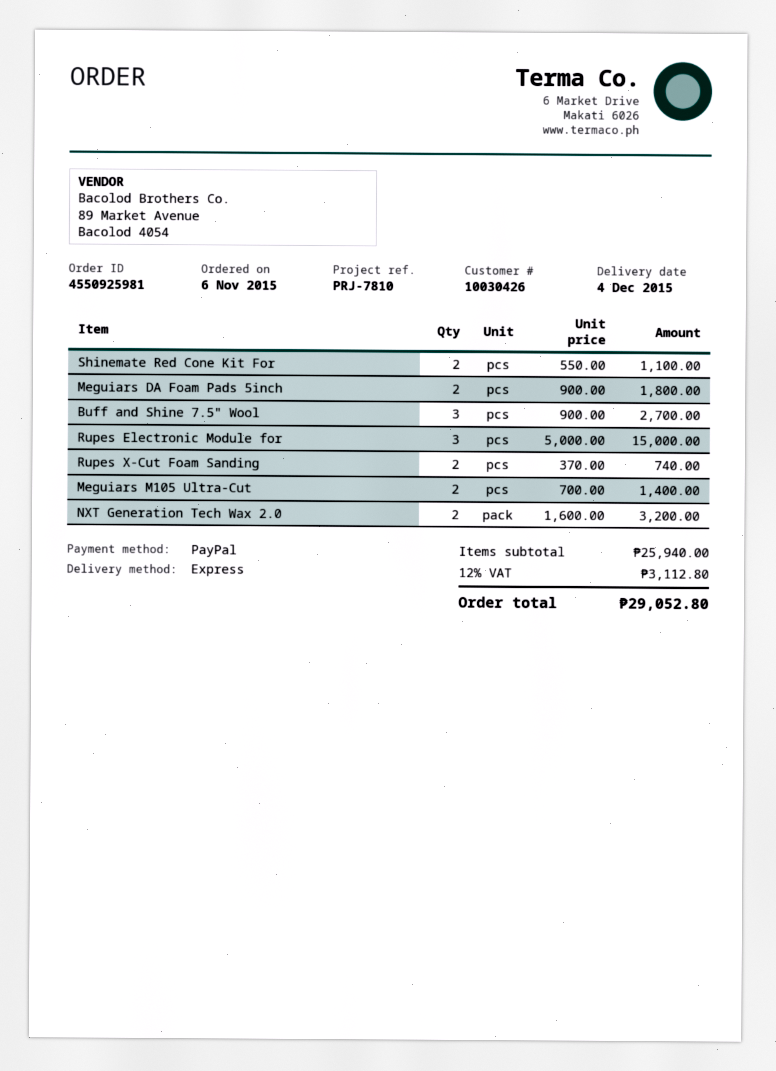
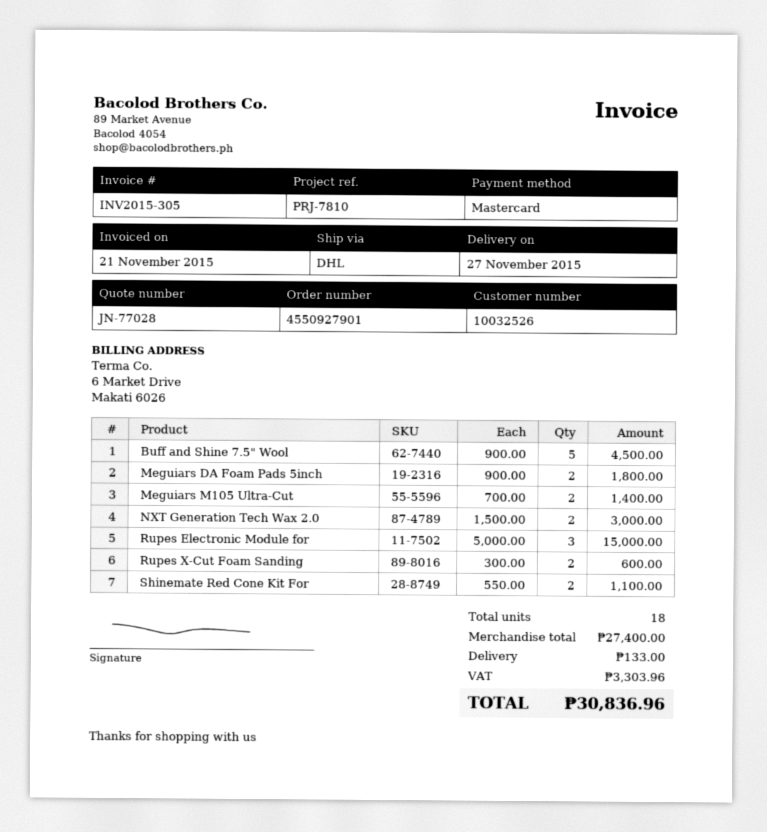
order number: 4550925981 -> 4550927901
delivery date: 2015-12-04 -> 2015-11-27
customer number: 10030426 -> 10032526
payment method: PayPal -> Mastercard
shipping method: express -> DHL
Buff and Shine 7.5" Wool: 3 x 900.00 = 2700.00 -> 5 x 900.00 = 4500.00
Rupes X-Cut Foam Sanding: 2 x 370.00 = 740.00 -> 2 x 300.00 = 600.00
NXT Generation Tech Wax 2.0: 2 x 1600.00 = 3200.00 -> 2 x 1500.00 = 3000.00
subtotal: 25940.00 -> 27400.00
shipping: none -> 133.00
tax: 3112.80 -> 3303.96
total: 29052.80 -> 30836.96

